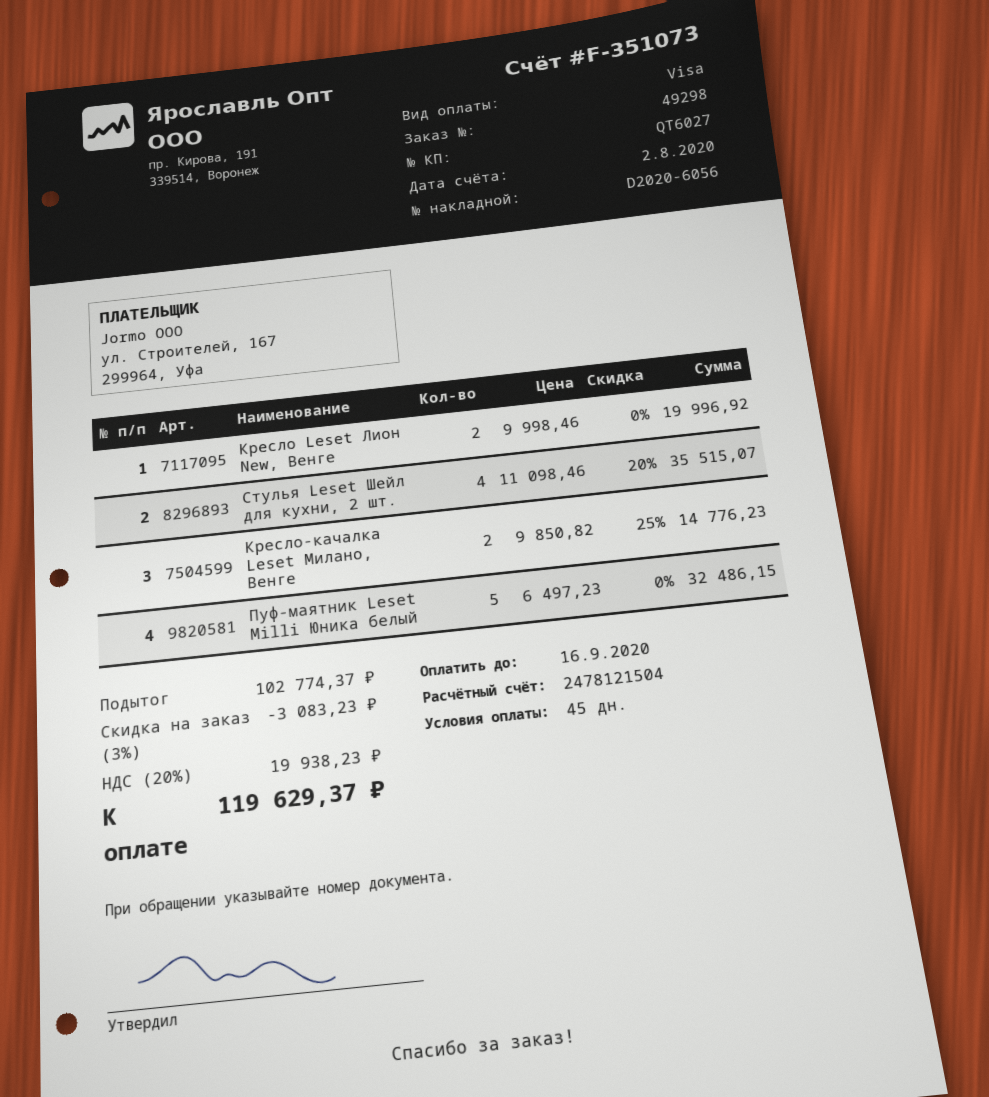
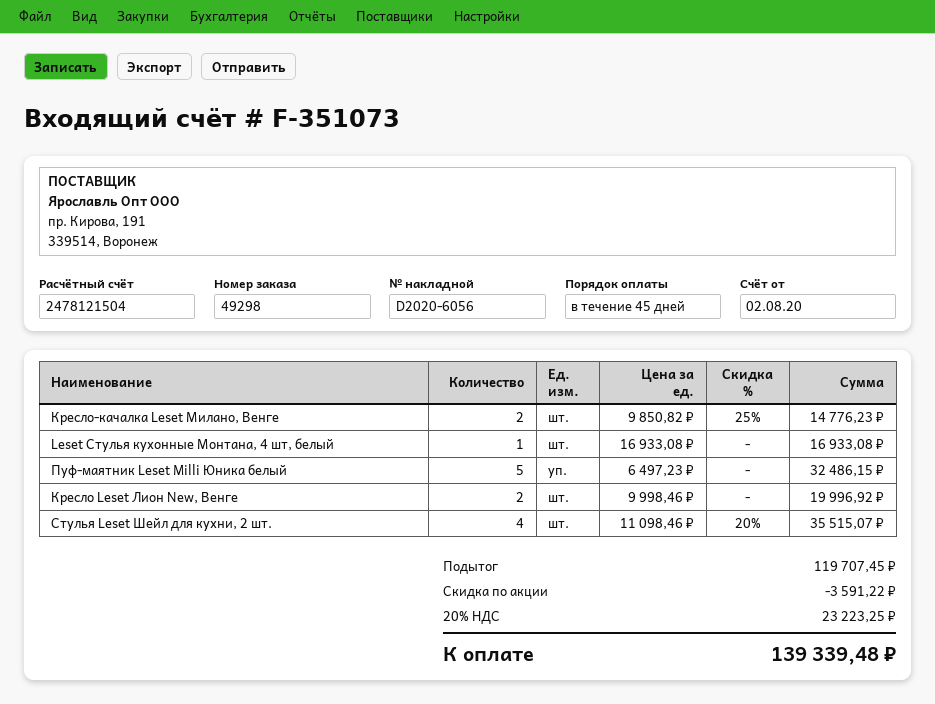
Leset Стулья кухонные Монтана, 4 шт, белый: none -> 1 x 16933.08 = 16933.08
subtotal: 102774.37 -> 119707.45
discount: 3083.23 -> 3591.22
tax: 20% = 19938.23 -> 20% = 23223.25
total: 119629.37 -> 139339.48

